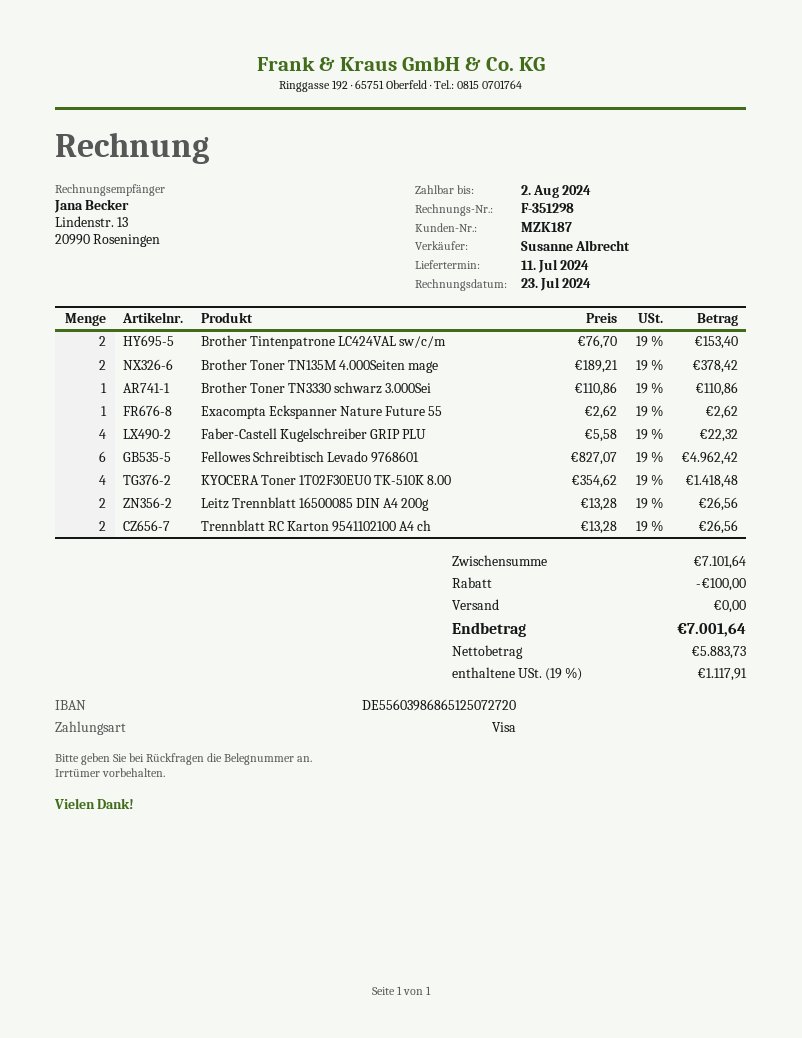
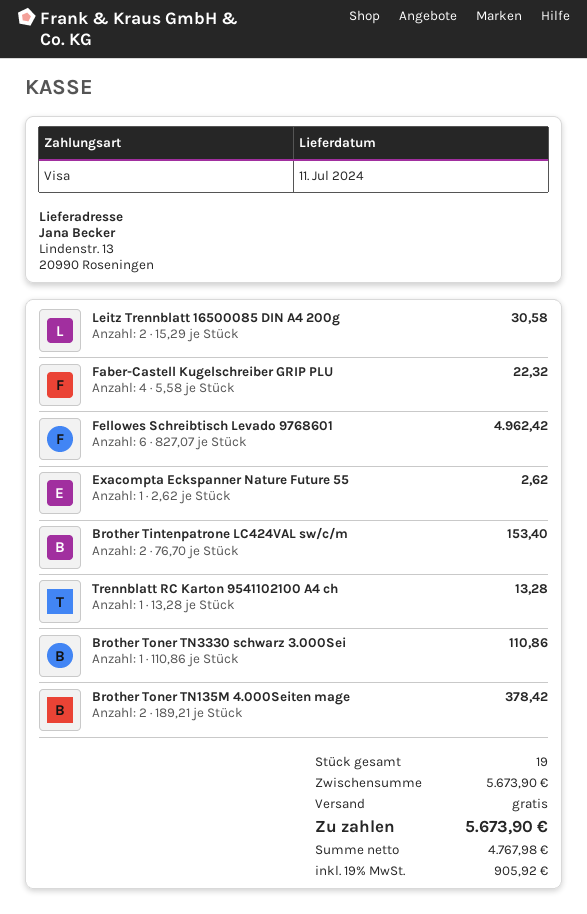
KYOCERA Toner 1T02F30EU0 TK-510K 8.00: 4 x 354.62 = 1418.48 -> none
Leitz Trennblatt 16500085 DIN A4 200g: 2 x 13.28 = 26.56 -> 2 x 15.29 = 30.58
Trennblatt RC Karton 9541102100 A4 ch: 2 x 13.28 = 26.56 -> 1 x 13.28 = 13.28
subtotal: 7101.64 -> 5673.90
discount: 100.00 -> none
net: 5883.73 -> 4767.98
tax: 19% = 1117.91 -> 19% = 905.92
total: 7001.64 -> 5673.90

